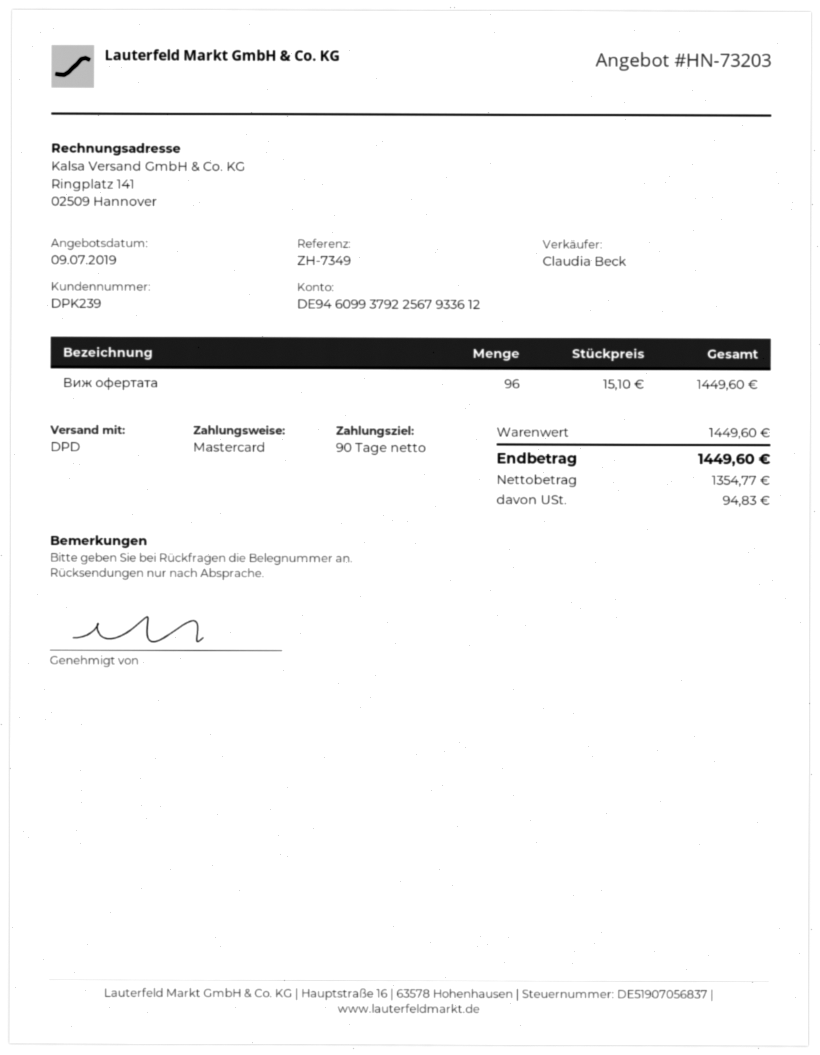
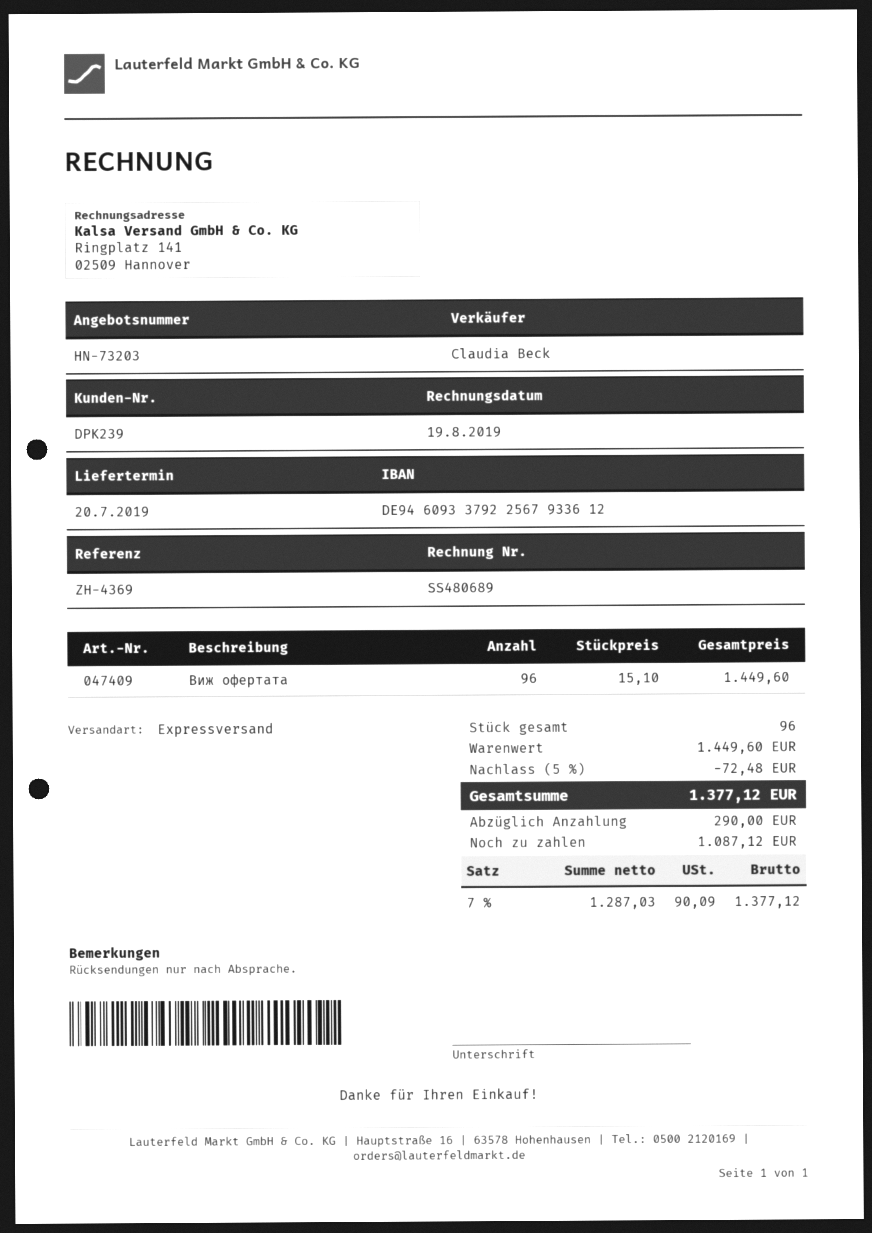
reference: ZH-7349 -> ZH-4369
bank account: DE94609937922567933612 -> DE94609337922567933612
shipping method: DPD -> express
discount: none -> 5% = 72.48
net: 1354.77 -> 1287.03
tax: 94.83 -> 90.09
total: 1449.60 -> 1377.12

